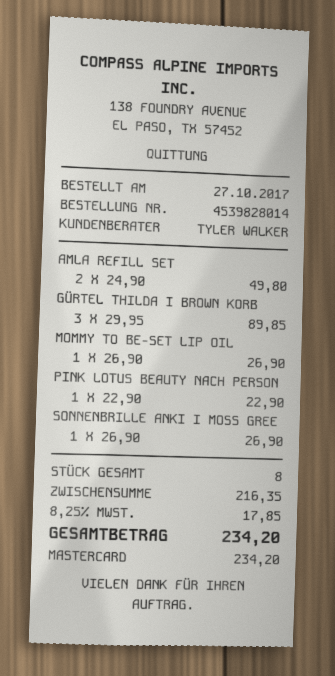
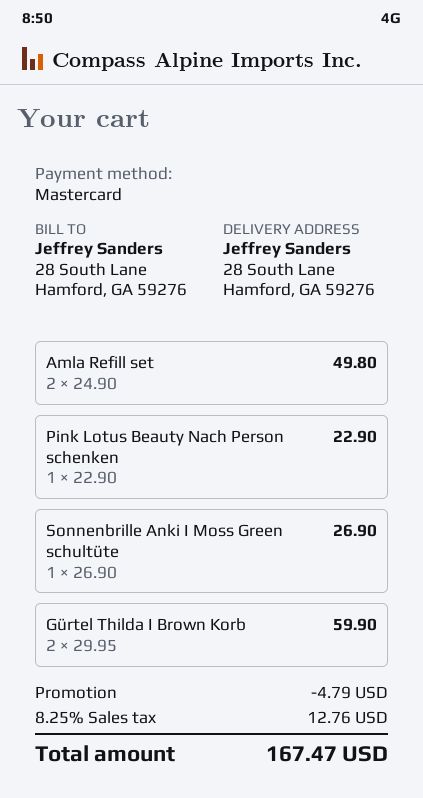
GÜRTEL THILDA I BROWN KORB: 3 x 29.95 = 89.85 -> 2 x 29.95 = 59.90
MOMMY TO BE-SET LIP OIL: 1 x 26.90 = 26.90 -> none
discount: none -> 4.79
tax: 8.25% = 17.85 -> 8.25% = 12.76
total: 234.20 -> 167.47

